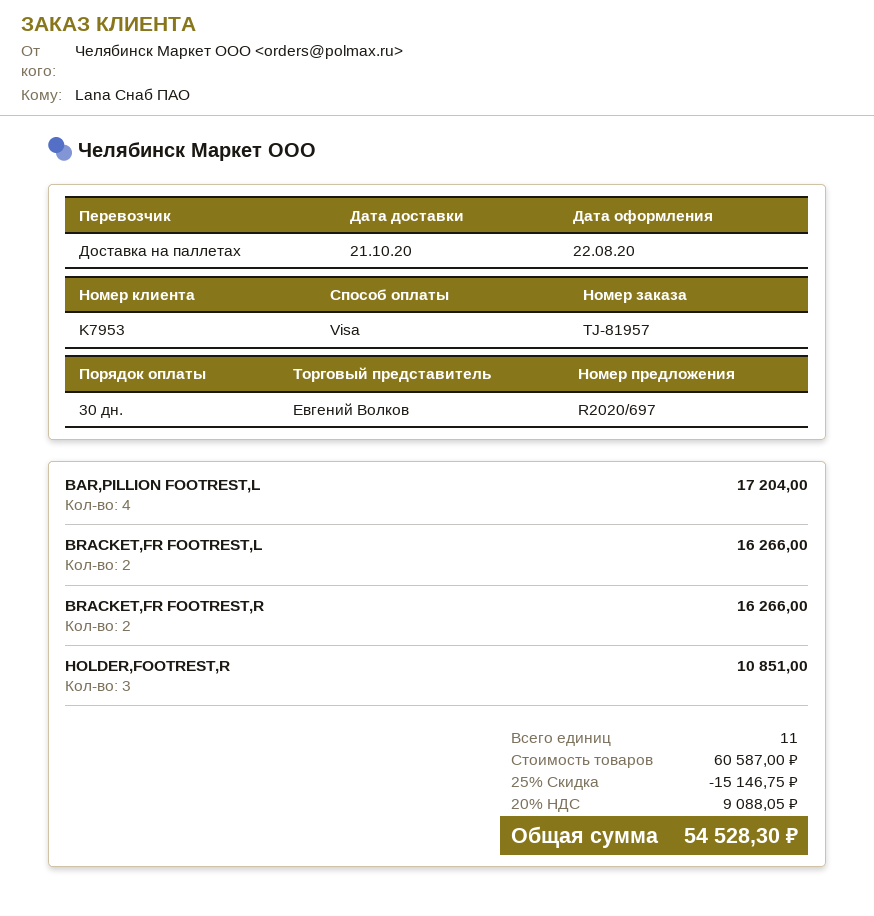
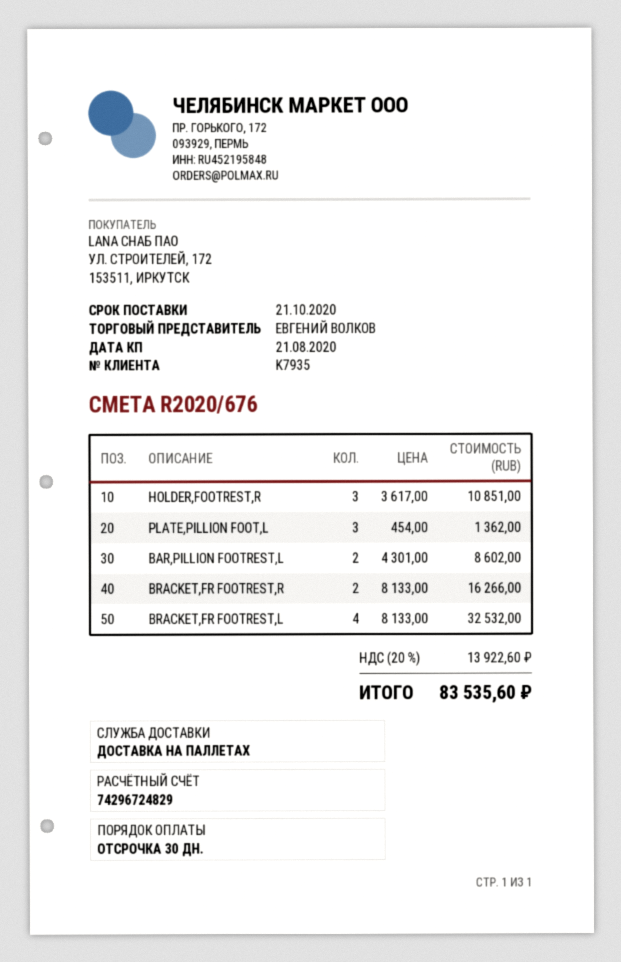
quote number: R2020/697 -> R2020/676
customer number: K7953 -> K7935
BAR,PILLION FOOTREST,L: 4 for 17204.00 -> 2 for 8602.00
BRACKET,FR FOOTREST,L: 2 for 16266.00 -> 4 for 32532.00
PLATE,PILLION FOOT,L: none -> 3 for 1362.00
discount: 25% = 15146.75 -> none
tax: 20% = 9088.05 -> 20% = 13922.60
total: 54528.30 -> 83535.60

